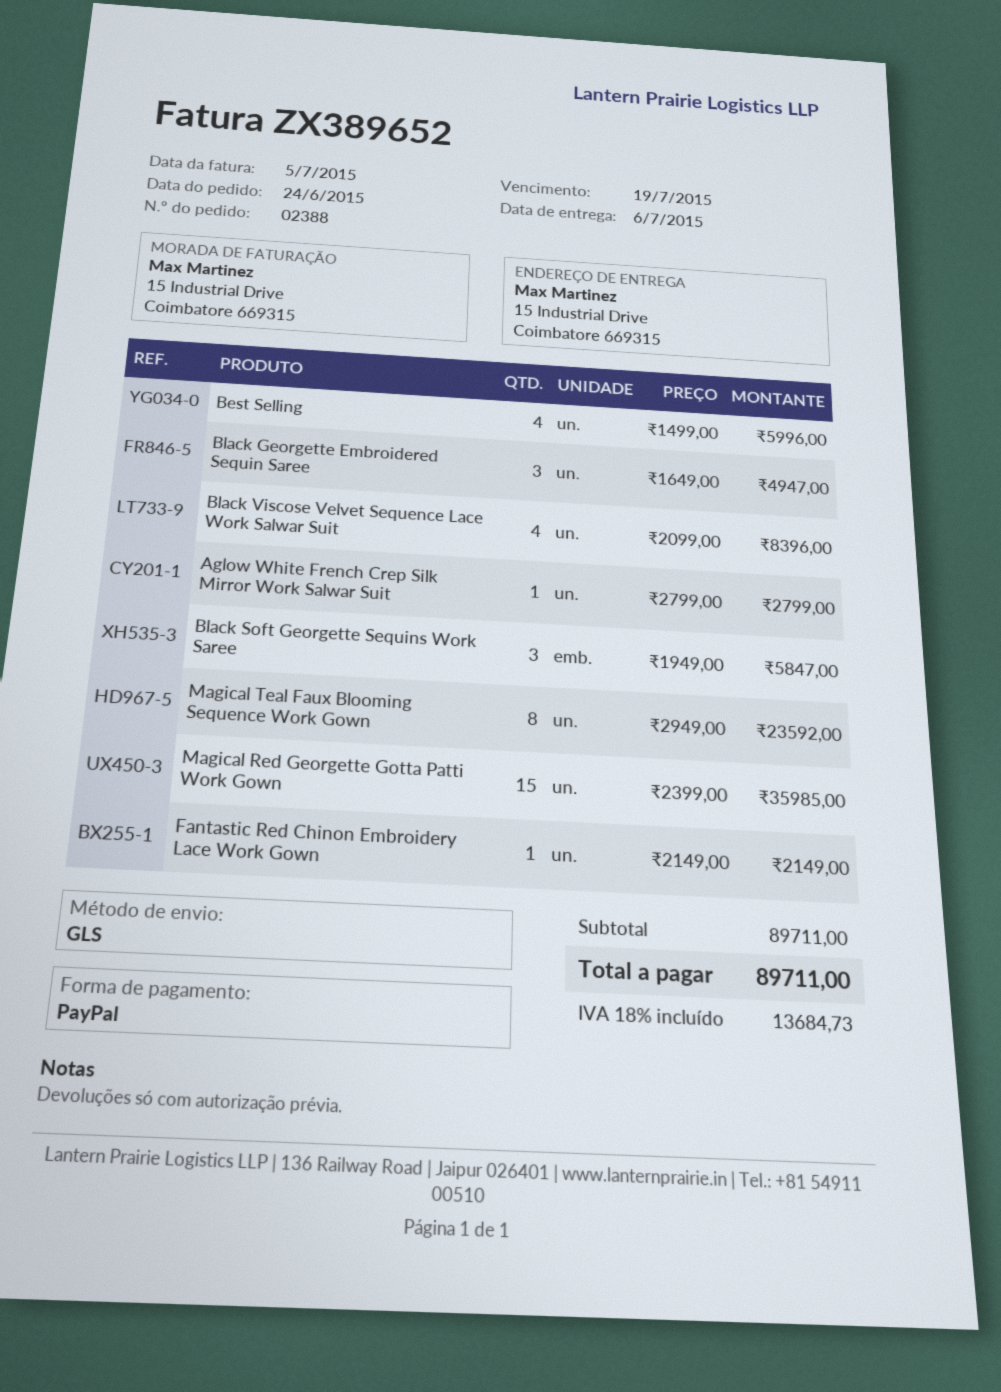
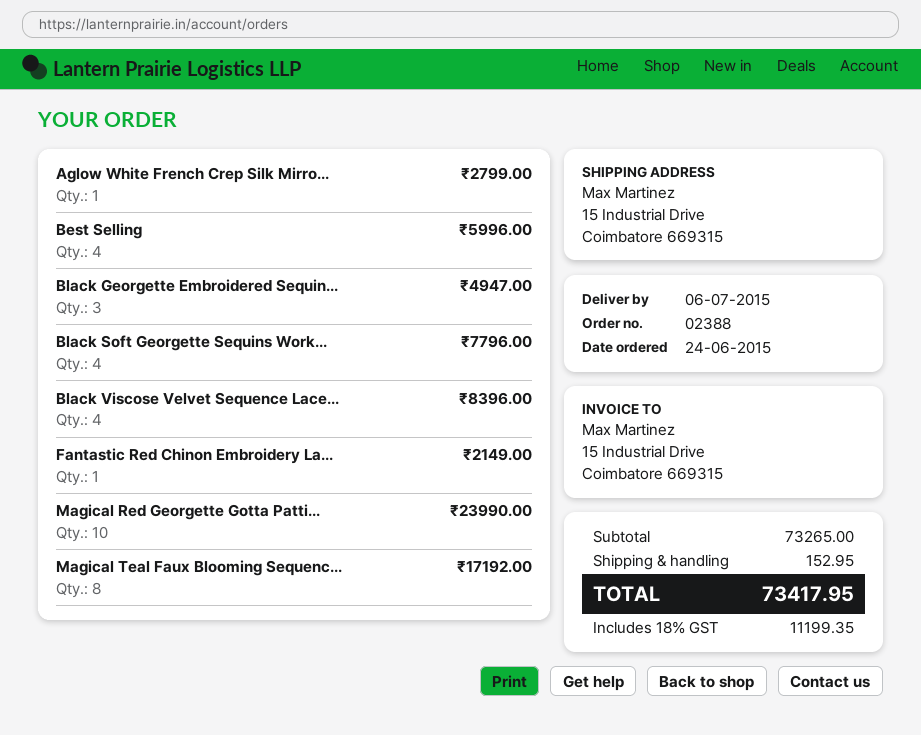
Black Soft Georgette Sequins Work Saree: 3 for 5847.00 -> 4 for 7796.00
Magical Teal Faux Blooming Sequence Work Gown: 8 for 23592.00 -> 8 for 17192.00
Magical Red Georgette Gotta Patti Work Gown: 15 for 35985.00 -> 10 for 23990.00
subtotal: 89711.00 -> 73265.00
shipping: none -> 152.95
tax: 18% = 13684.73 -> 18% = 11199.35
total: 89711.00 -> 73417.95

